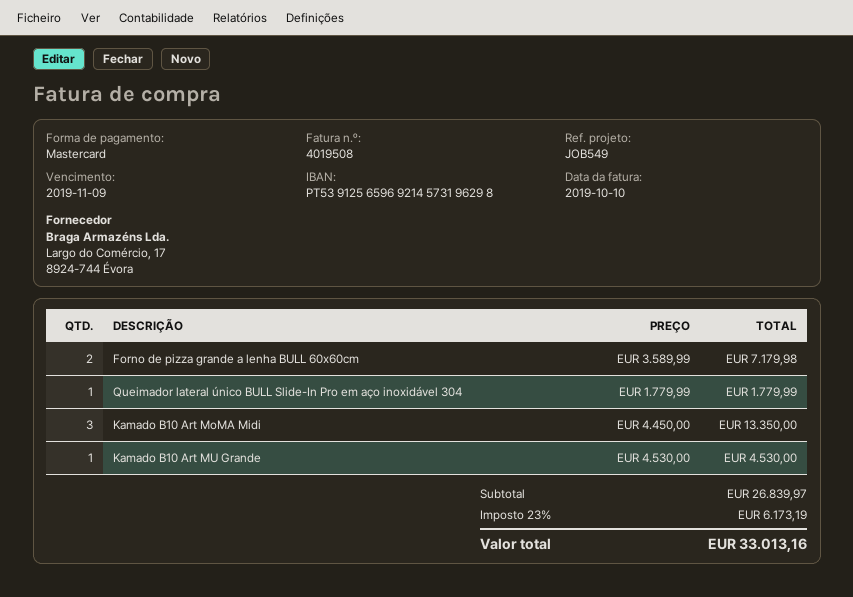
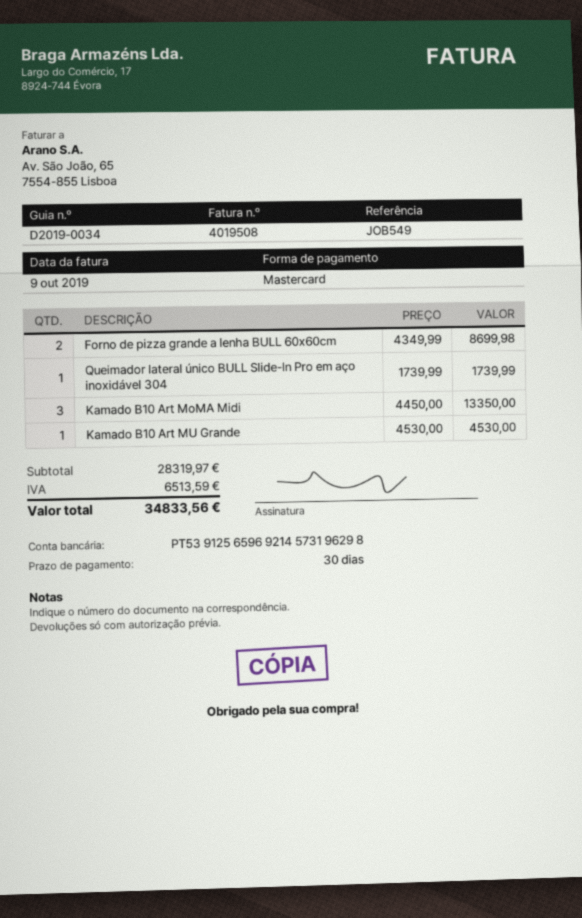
invoice date: 2019-10-10 -> 2019-10-09
Forno de pizza grande a lenha BULL 60x60cm: 2 x 3589.99 = 7179.98 -> 2 x 4349.99 = 8699.98
Queimador lateral único BULL Slide-In Pro em aço inoxidável 304: 1 x 1779.99 = 1779.99 -> 1 x 1739.99 = 1739.99
subtotal: 26839.97 -> 28319.97
tax: 6173.19 -> 6513.59
total: 33013.16 -> 34833.56

